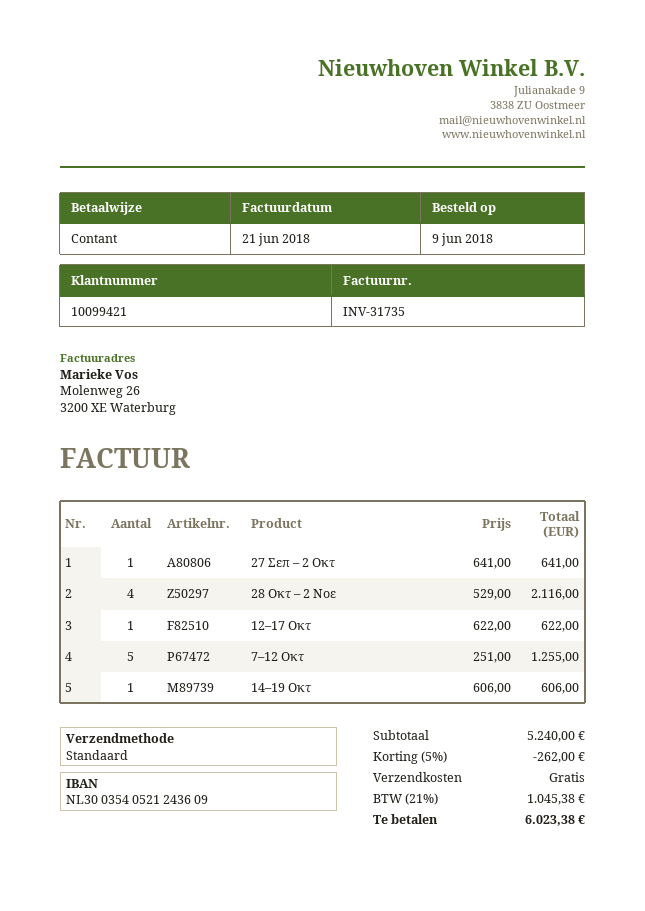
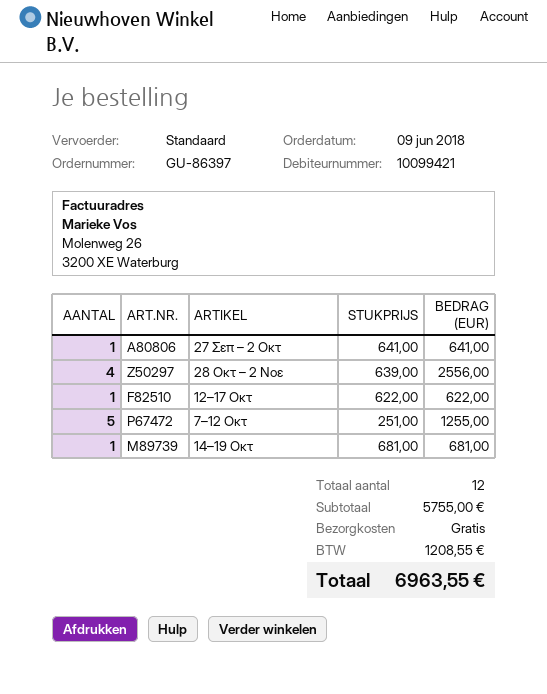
28 Οκτ – 2 Νοε: 4 x 529.00 = 2116.00 -> 4 x 639.00 = 2556.00
14–19 Οκτ: 1 x 606.00 = 606.00 -> 1 x 681.00 = 681.00
subtotal: 5240.00 -> 5755.00
discount: 5% = 262.00 -> none
tax: 1045.38 -> 1208.55
total: 6023.38 -> 6963.55

